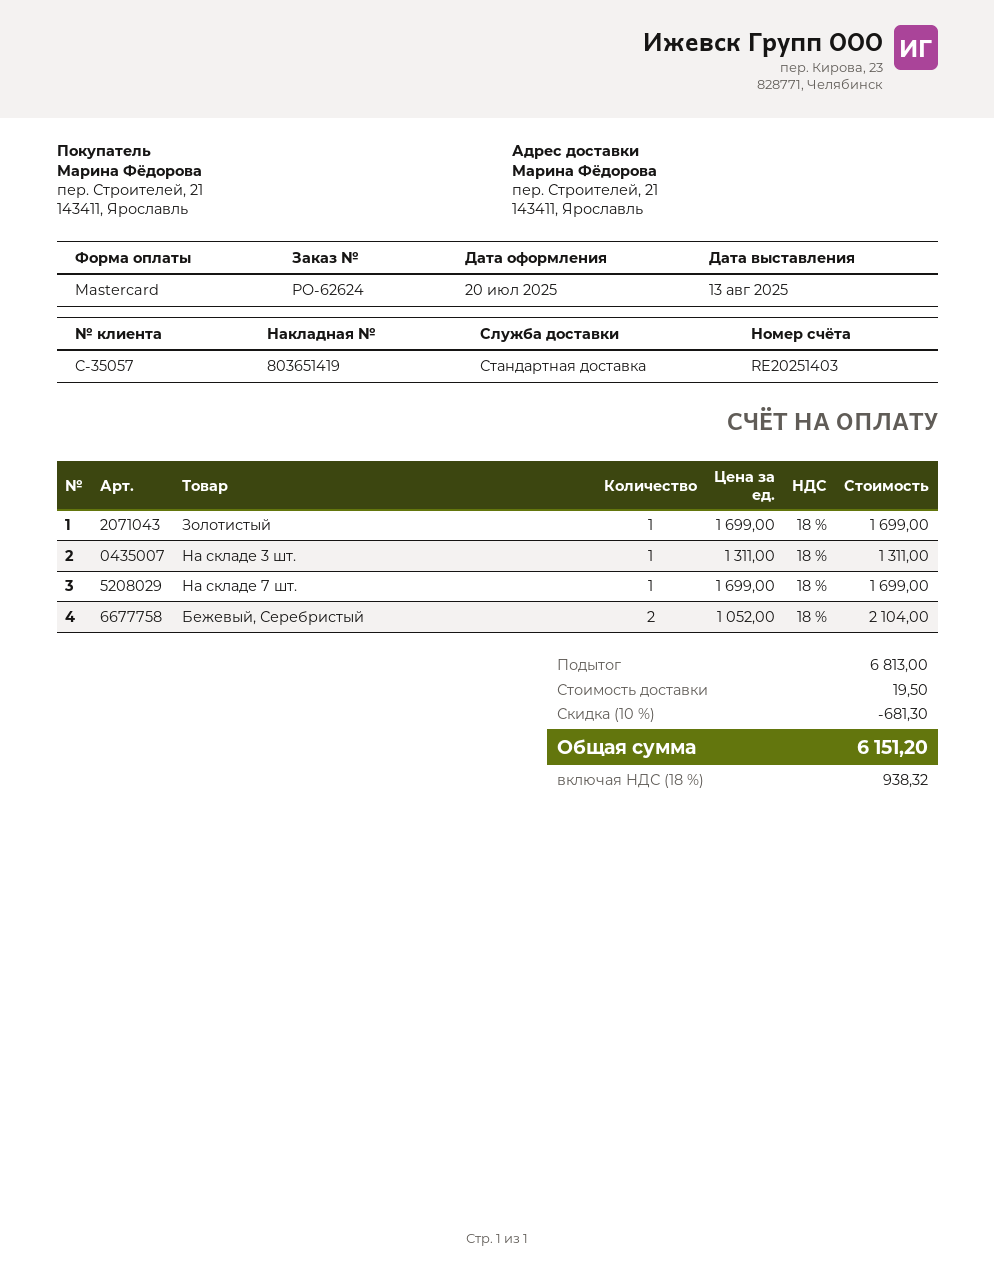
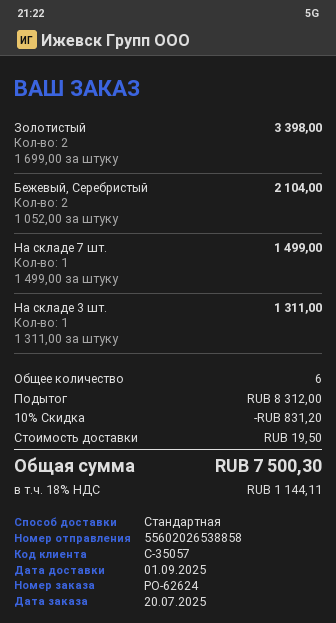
Золотистый: 1 x 1699.00 = 1699.00 -> 2 x 1699.00 = 3398.00
На складе 7 шт.: 1 x 1699.00 = 1699.00 -> 1 x 1499.00 = 1499.00
subtotal: 6813.00 -> 8312.00
discount: 10% = 681.30 -> 10% = 831.20
tax: 18% = 938.32 -> 18% = 1144.11
total: 6151.20 -> 7500.30

